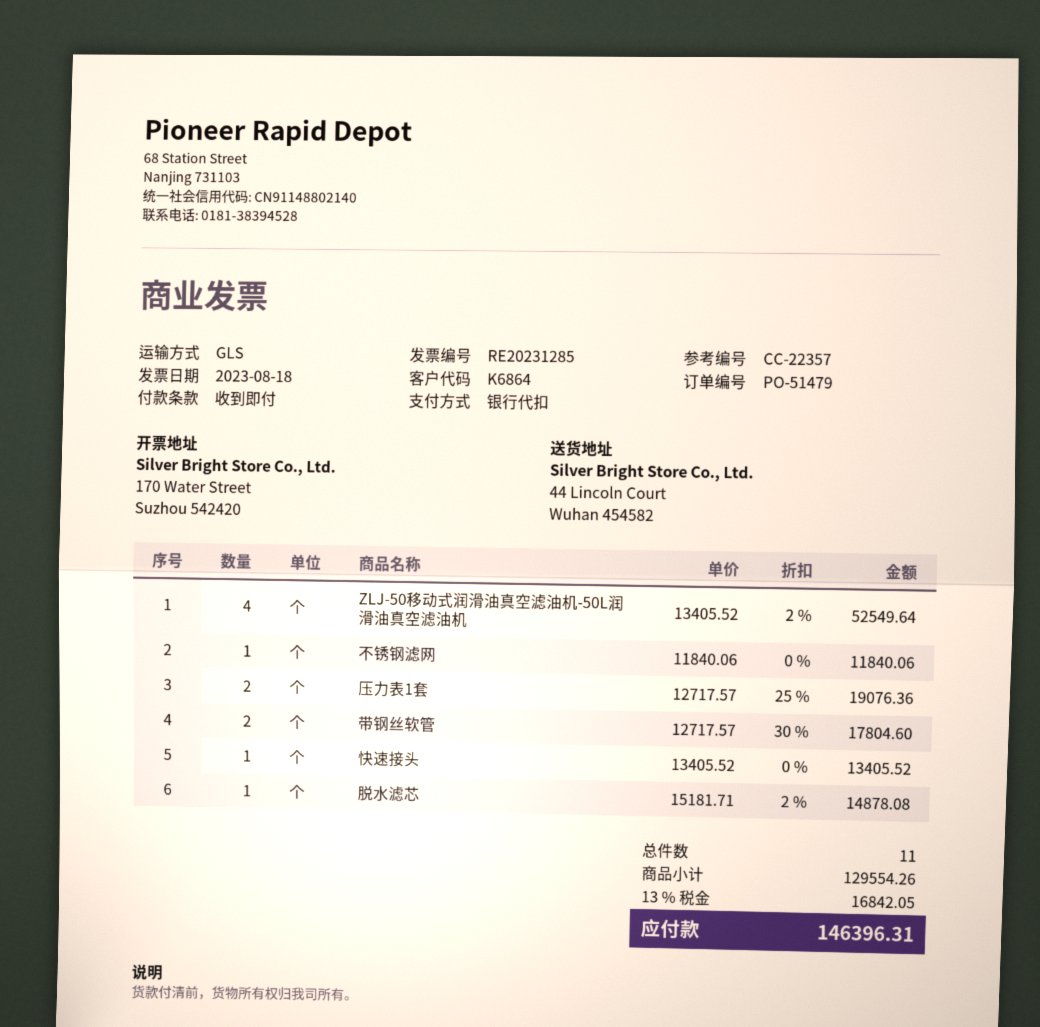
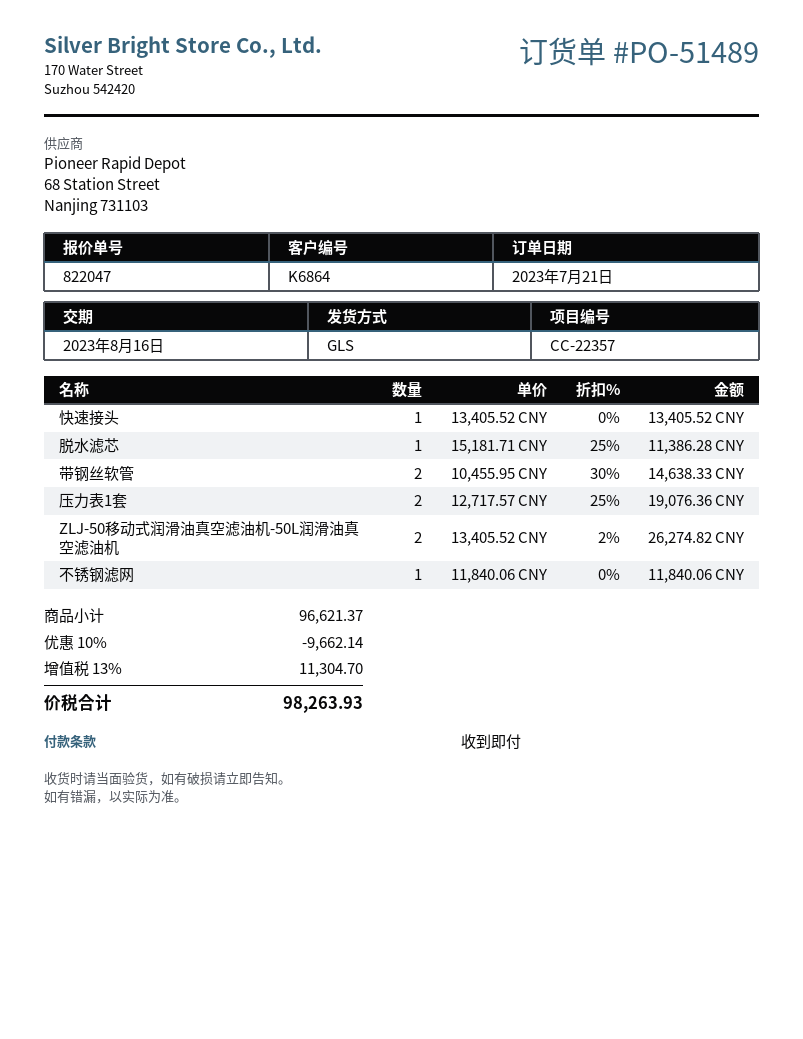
order number: PO-51479 -> PO-51489
ZLJ-50移动式润滑油真空滤油机-50L润滑油真空滤油机: 4 x 13405.52 - 2% = 52549.64 -> 2 x 13405.52 - 2% = 26274.82
带钢丝软管: 2 x 12717.57 - 30% = 17804.60 -> 2 x 10455.95 - 30% = 14638.33
脱水滤芯: 1 x 15181.71 - 2% = 14878.08 -> 1 x 15181.71 - 25% = 11386.28
subtotal: 129554.26 -> 96621.37
discount: none -> 10% = 9662.14
tax: 13% = 16842.05 -> 13% = 11304.70
total: 146396.31 -> 98263.93

